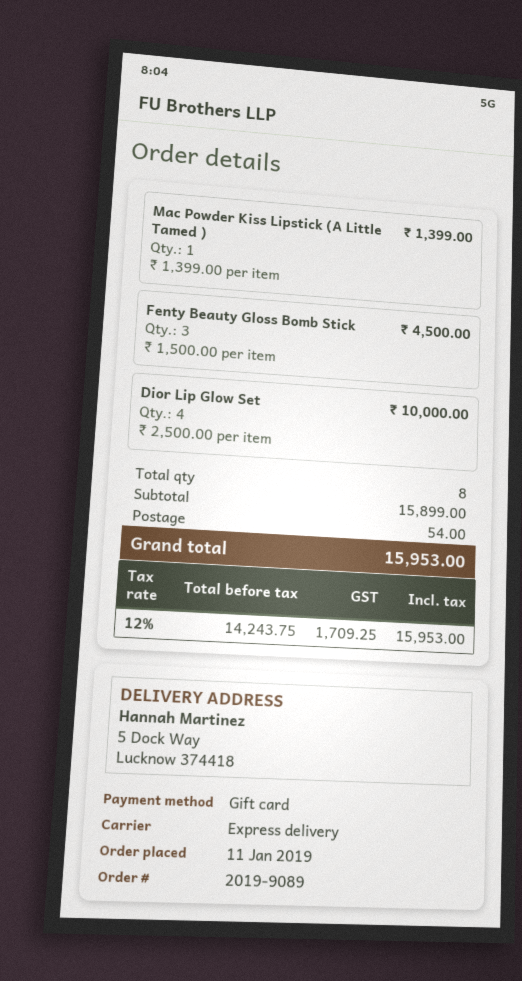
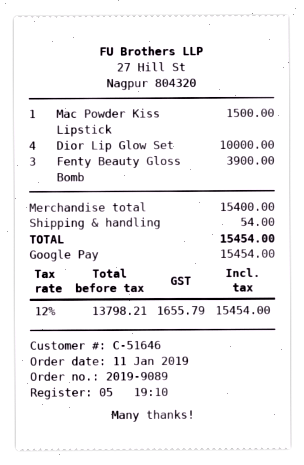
payment method: gift card -> Google Pay
Mac Powder Kiss Lipstick (A Little Tamed ): 1 for 1399.00 -> 1 for 1500.00
Fenty Beauty Gloss Bomb Stick: 3 for 4500.00 -> 3 for 3900.00
subtotal: 15899.00 -> 15400.00
net: 14243.75 -> 13798.21
tax: 12% = 1709.25 -> 12% = 1655.79
total: 15953.00 -> 15454.00

